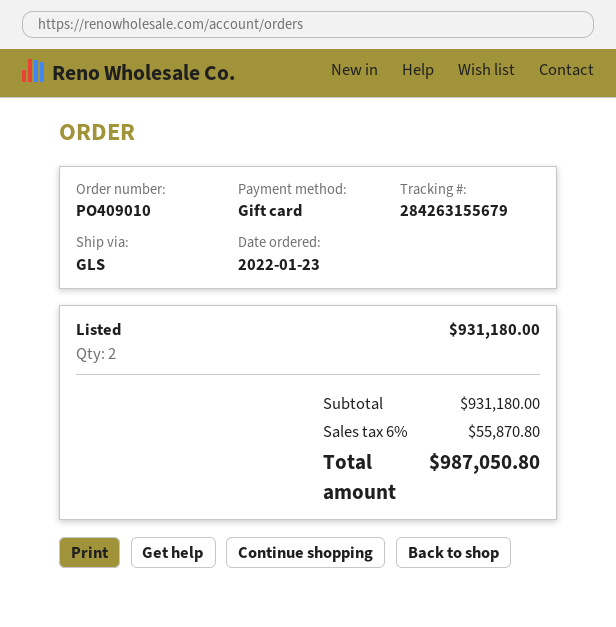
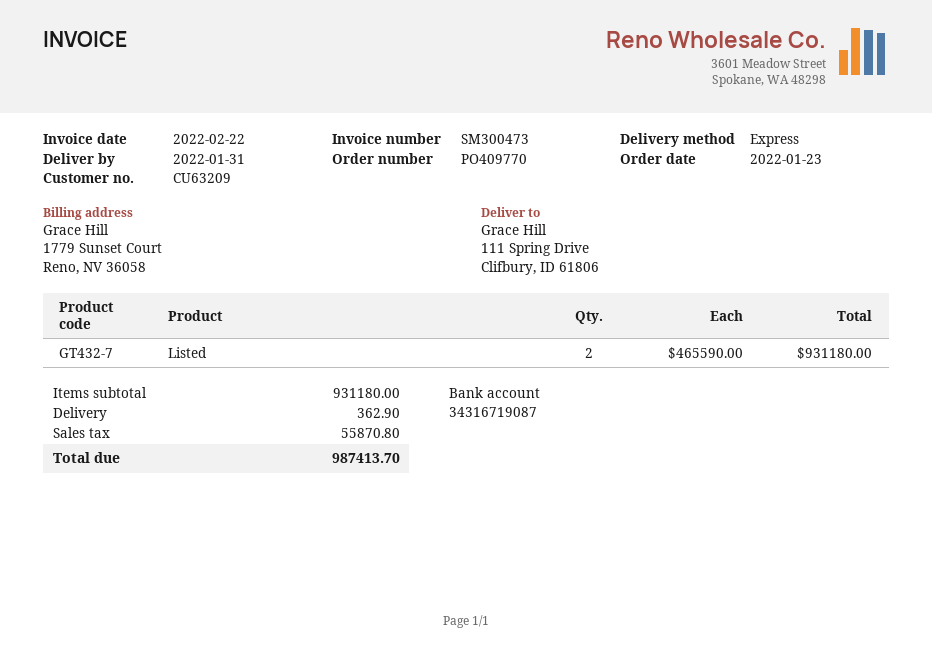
order number: PO409010 -> PO409770
shipping method: GLS -> express
shipping: none -> 362.90
total: 987050.80 -> 987413.70

